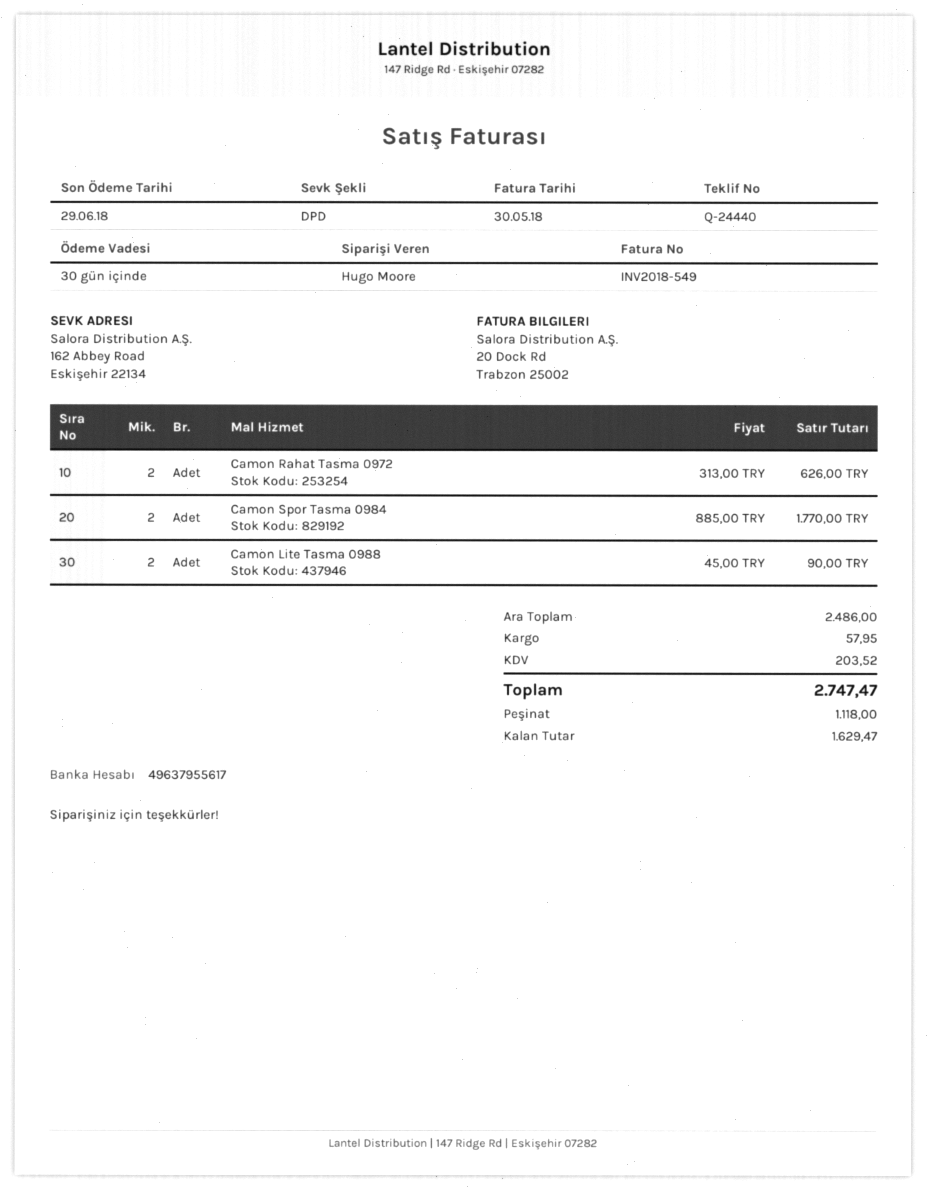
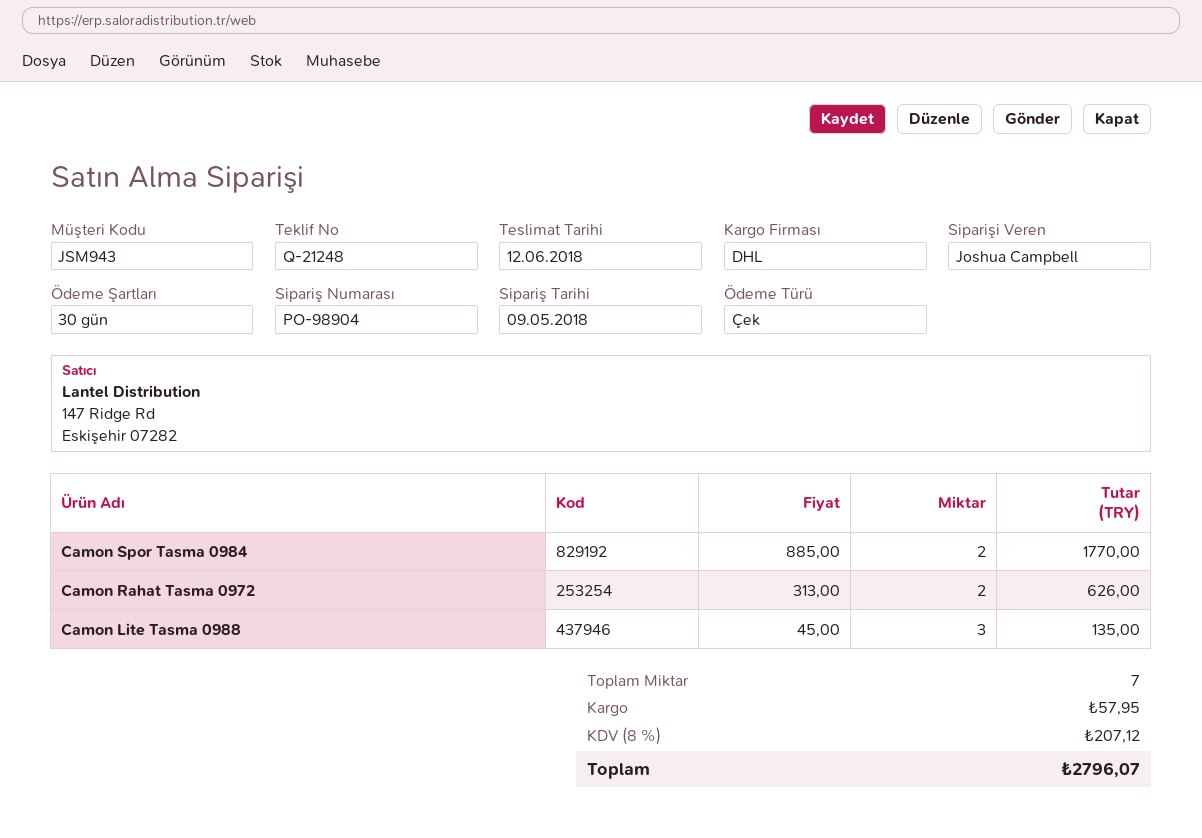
quote number: Q-24440 -> Q-21248
ordered by: Hugo Moore -> Joshua Campbell
shipping method: DPD -> DHL
Camon Lite Tasma 0988: 2 x 45.00 = 90.00 -> 3 x 45.00 = 135.00
tax: 203.52 -> 207.12
total: 2747.47 -> 2796.07

